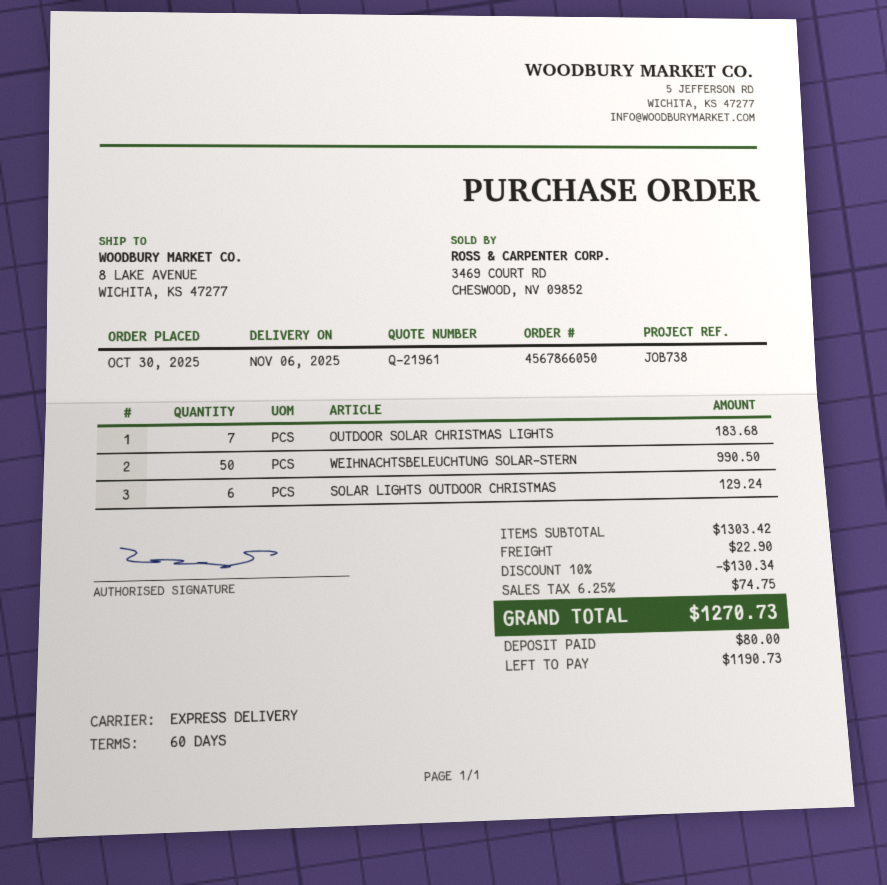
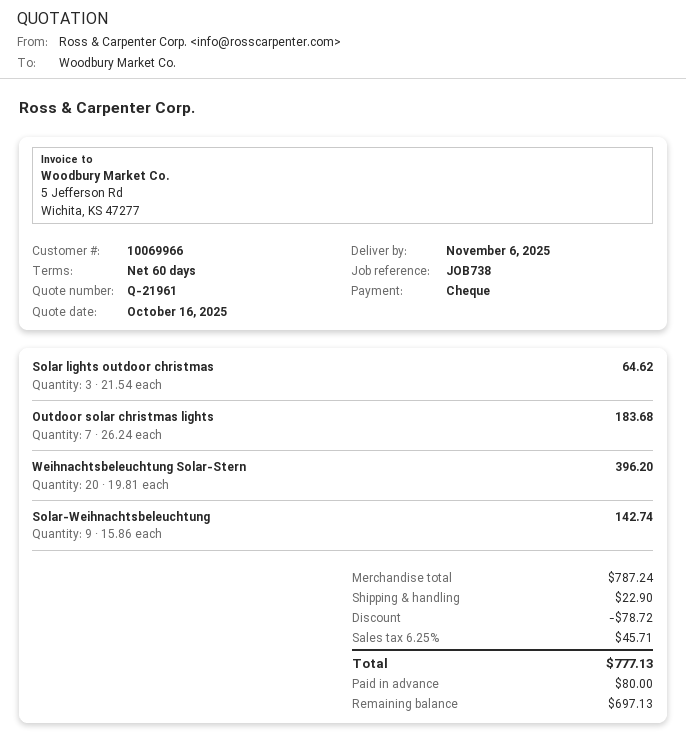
WEIHNACHTSBELEUCHTUNG SOLAR-STERN: 50 for 990.50 -> 20 for 396.20
SOLAR LIGHTS OUTDOOR CHRISTMAS: 6 for 129.24 -> 3 for 64.62
Solar-Weihnachtsbeleuchtung: none -> 9 for 142.74
subtotal: 1303.42 -> 787.24
discount: 130.34 -> 78.72
tax: 6.25% = 74.75 -> 6.25% = 45.71
total: 1270.73 -> 777.13
balance: 1190.73 -> 697.13

